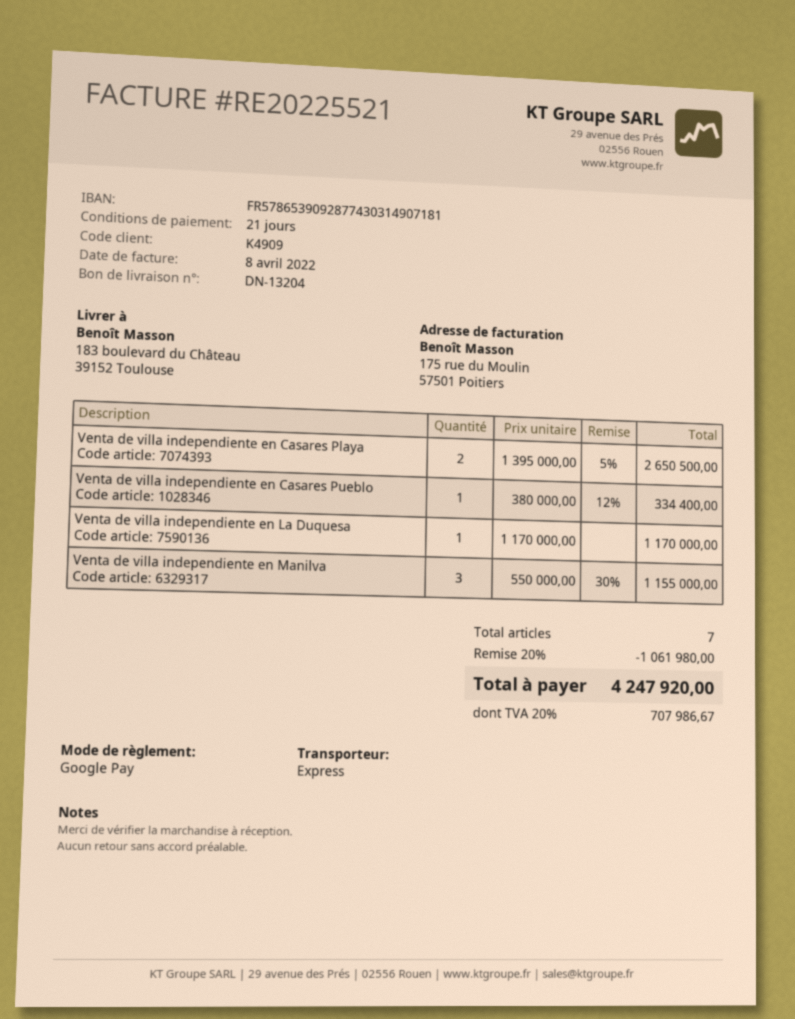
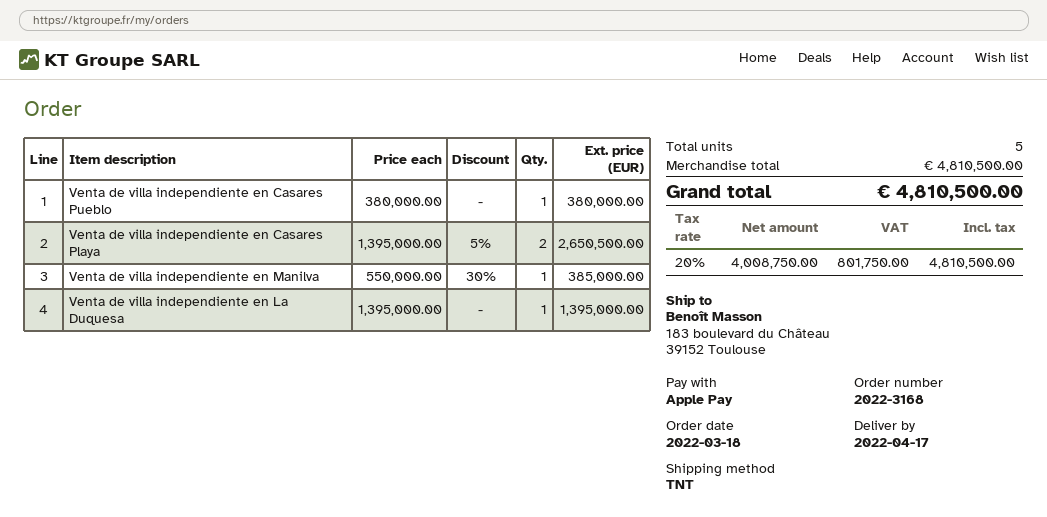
payment method: Google Pay -> Apple Pay
shipping method: express -> TNT
Venta de villa independiente en Casares Pueblo: 1 x 380000.00 - 12% = 334400.00 -> 1 x 380000.00 = 380000.00
Venta de villa independiente en La Duquesa: 1 x 1170000.00 = 1170000.00 -> 1 x 1395000.00 = 1395000.00
Venta de villa independiente en Manilva: 3 x 550000.00 - 30% = 1155000.00 -> 1 x 550000.00 - 30% = 385000.00
total quantity: 7 -> 5
discount: 20% = 1061980.00 -> none
tax: 20% = 707986.67 -> 20% = 801750.00
total: 4247920.00 -> 4810500.00

